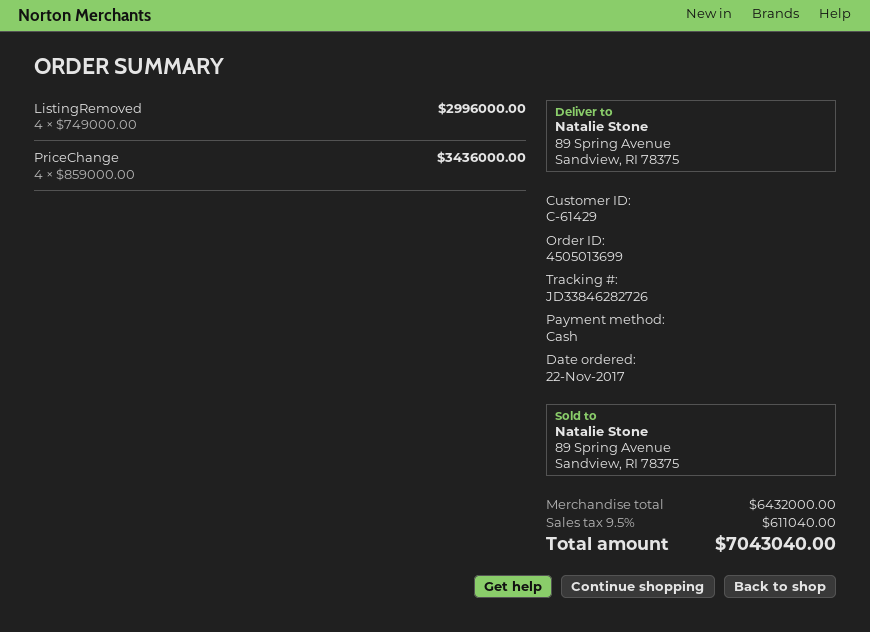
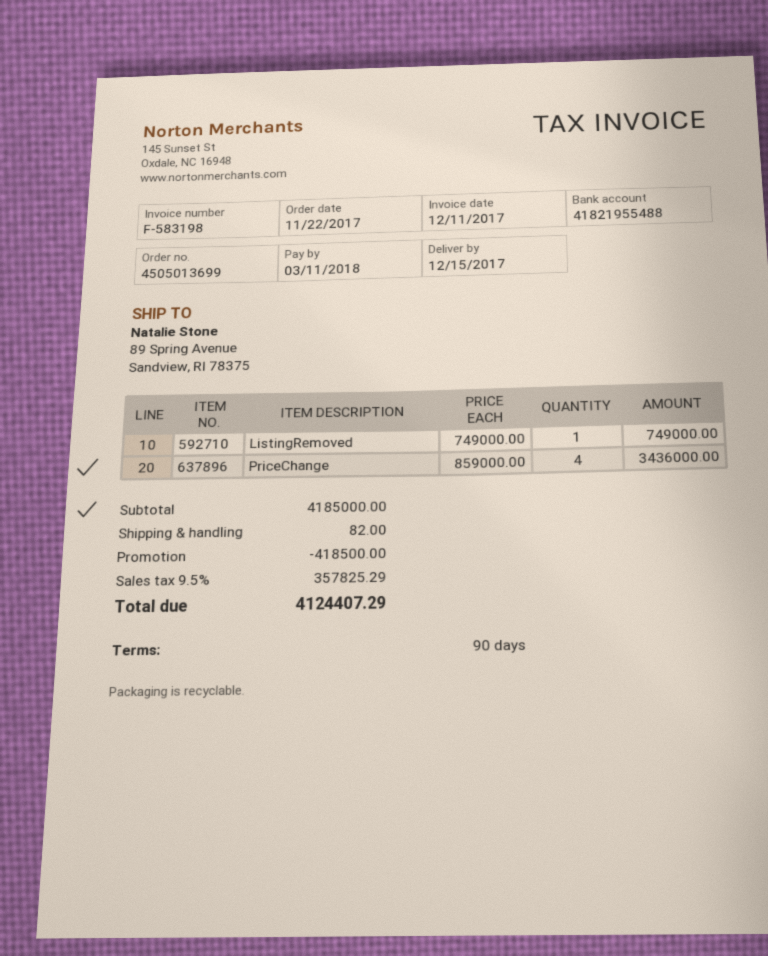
ListingRemoved: 4 x 749000.00 = 2996000.00 -> 1 x 749000.00 = 749000.00
subtotal: 6432000.00 -> 4185000.00
discount: none -> 418500.00
shipping: none -> 82.00
tax: 9.5% = 611040.00 -> 9.5% = 357825.29
total: 7043040.00 -> 4124407.29

